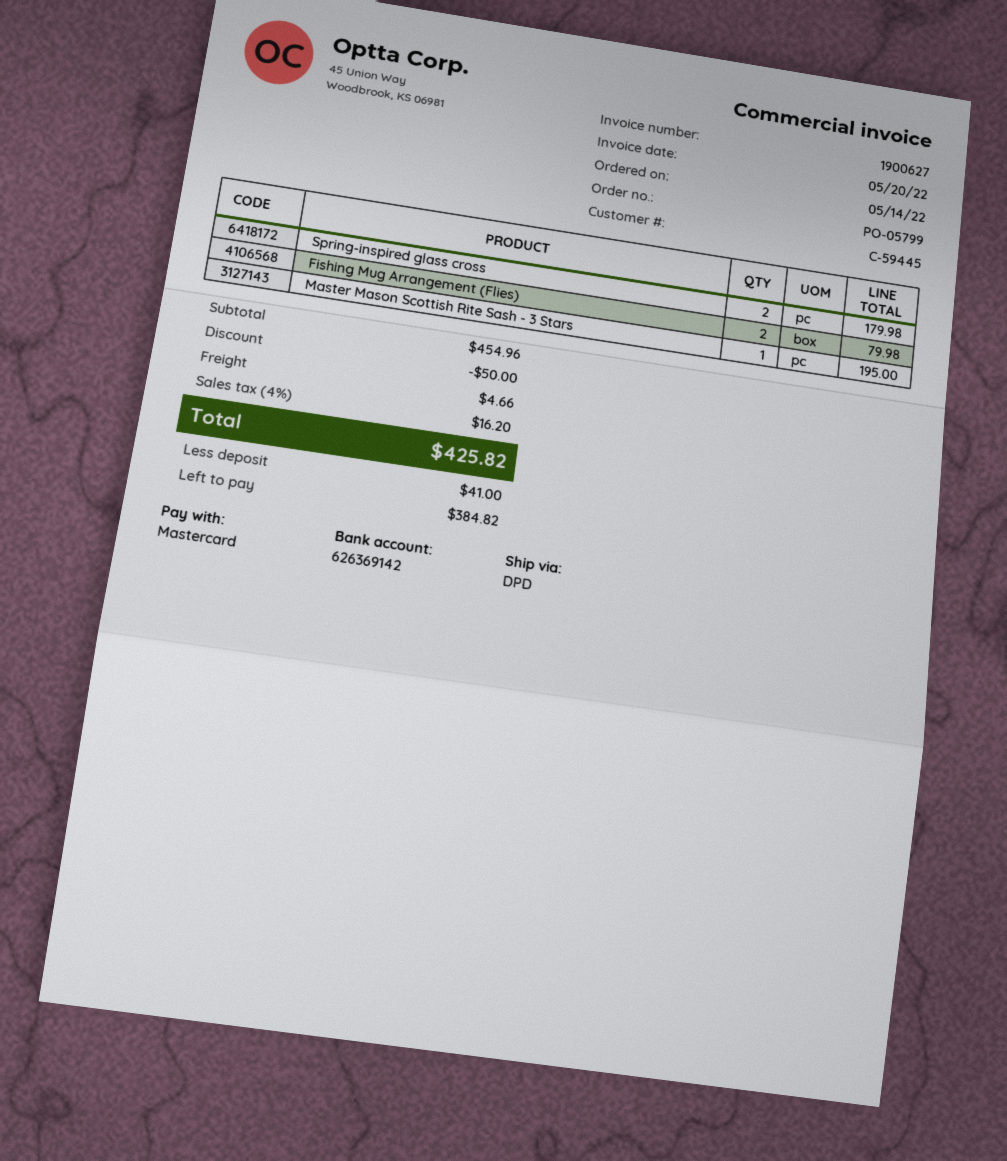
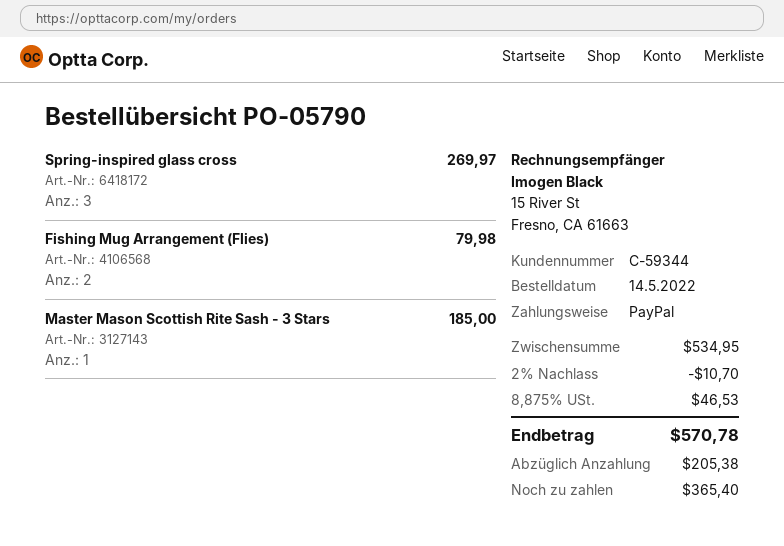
order number: PO-05799 -> PO-05790
customer number: C-59445 -> C-59344
payment method: Mastercard -> PayPal
Spring-inspired glass cross: 2 for 179.98 -> 3 for 269.97
Master Mason Scottish Rite Sash - 3 Stars: 1 for 195.00 -> 1 for 185.00
subtotal: 454.96 -> 534.95
discount: 50.00 -> 10.70
shipping: 4.66 -> none
tax: 4% = 16.20 -> 8.875% = 46.53
total: 425.82 -> 570.78
deposit: 41.00 -> 205.38
balance: 384.82 -> 365.40

